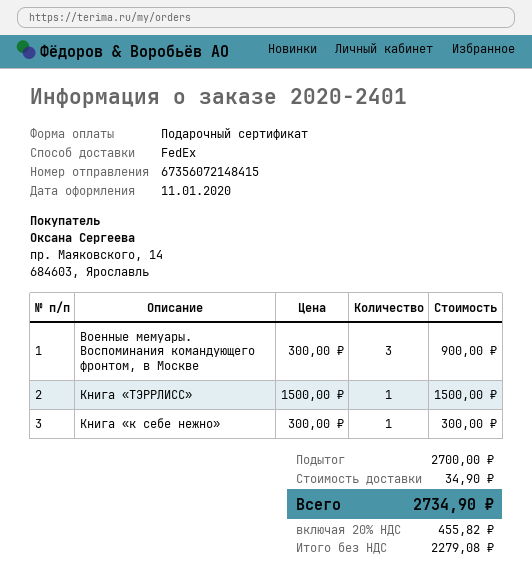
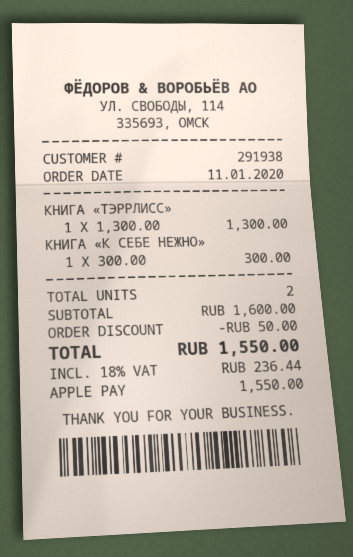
payment method: gift card -> Apple Pay
Военные мемуары. Воспоминания командующего фронтом, в Москве: 3 x 300.00 = 900.00 -> none
Книга «ТЭРРЛИСС»: 1 x 1500.00 = 1500.00 -> 1 x 1300.00 = 1300.00
subtotal: 2700.00 -> 1600.00
discount: none -> 50.00
shipping: 34.90 -> none
tax: 20% = 455.82 -> 18% = 236.44
total: 2734.90 -> 1550.00

